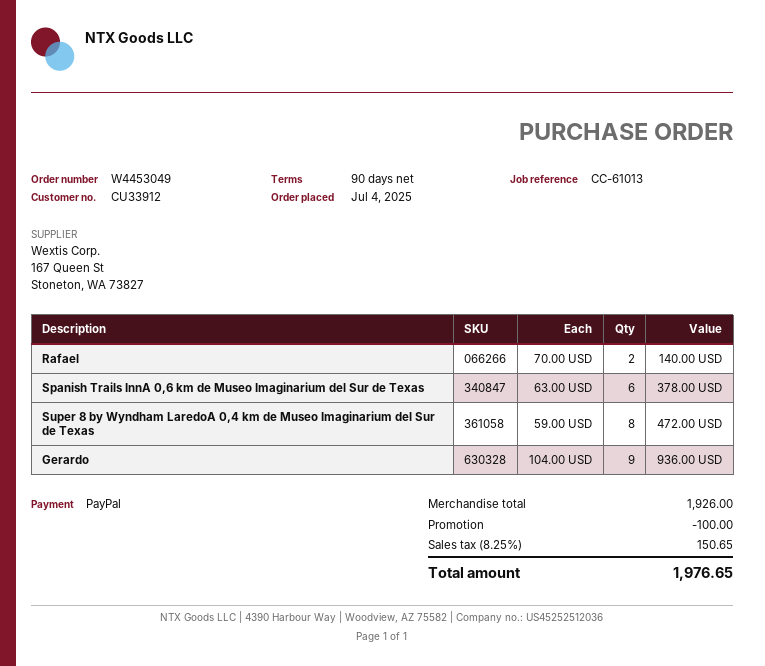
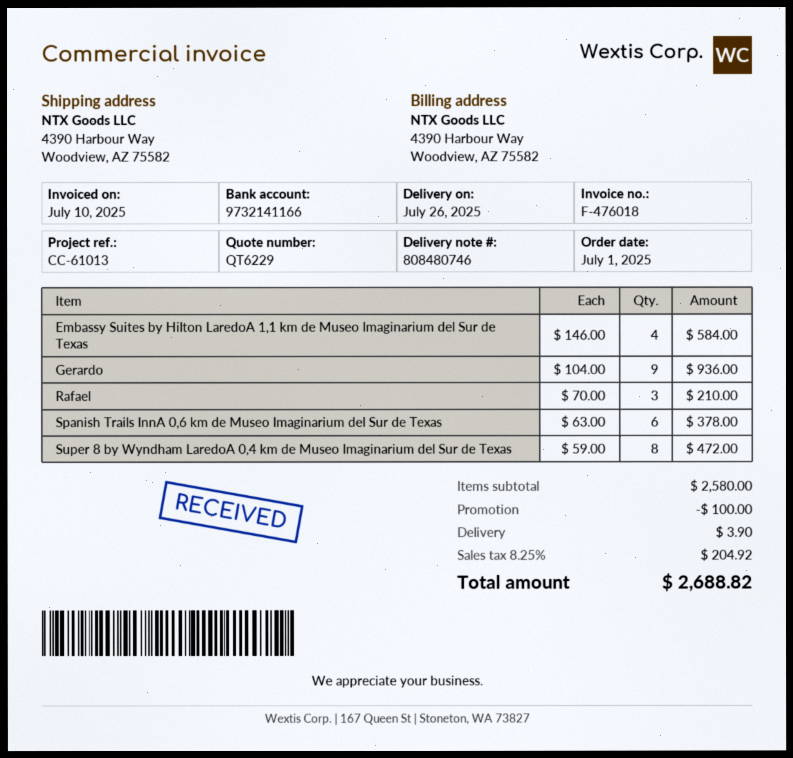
order date: 2025-07-04 -> 2025-07-01
Rafael: 2 x 70.00 = 140.00 -> 3 x 70.00 = 210.00
Embassy Suites by Hilton LaredoA 1,1 km de Museo Imaginarium del Sur de Texas: none -> 4 x 146.00 = 584.00
subtotal: 1926.00 -> 2580.00
shipping: none -> 3.90
tax: 8.25% = 150.65 -> 8.25% = 204.92
total: 1976.65 -> 2688.82

